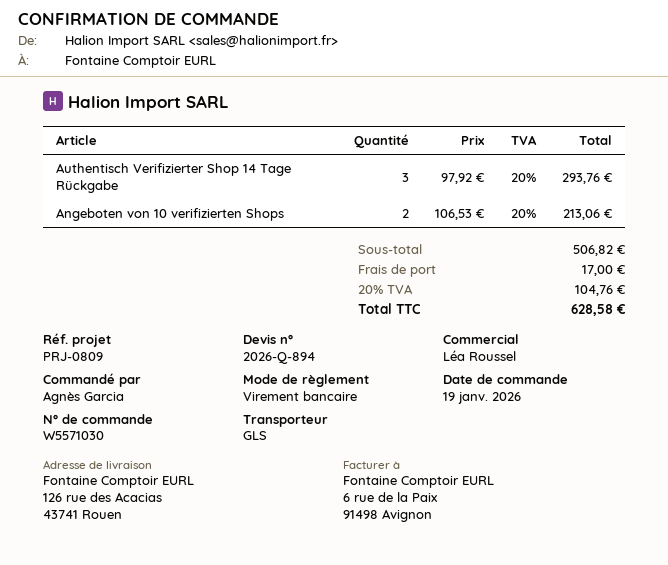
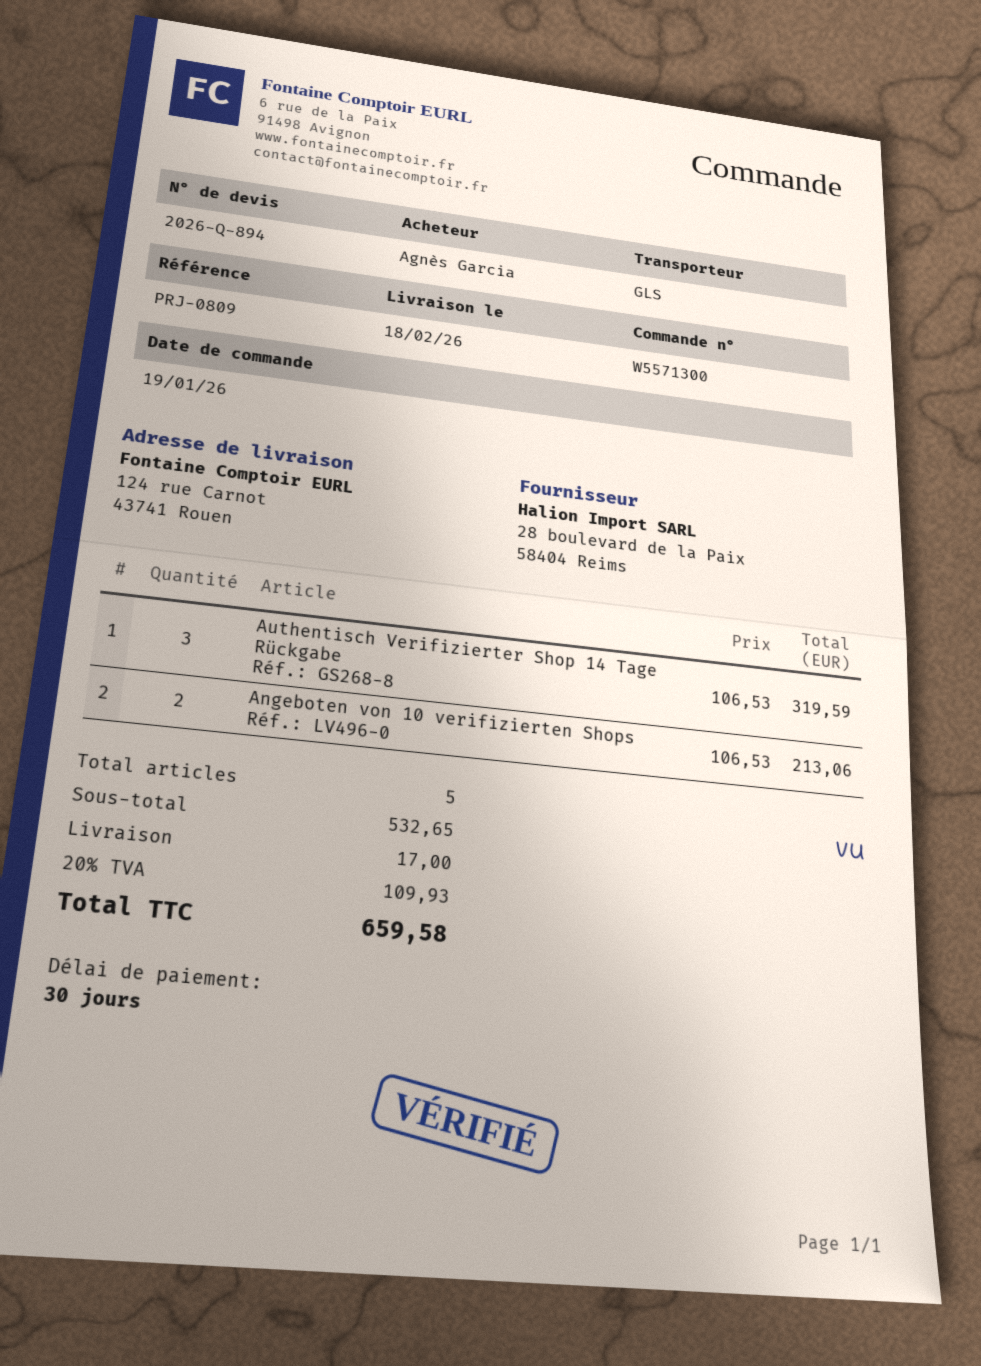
order number: W5571030 -> W5571300
ship to: 126 rue des Acacias, 43741 Rouen -> 124 rue Carnot, 43741 Rouen
Authentisch Verifizierter Shop 14 Tage Rückgabe: 3 x 97.92 = 293.76 -> 3 x 106.53 = 319.59
subtotal: 506.82 -> 532.65
tax: 20% = 104.76 -> 20% = 109.93
total: 628.58 -> 659.58

